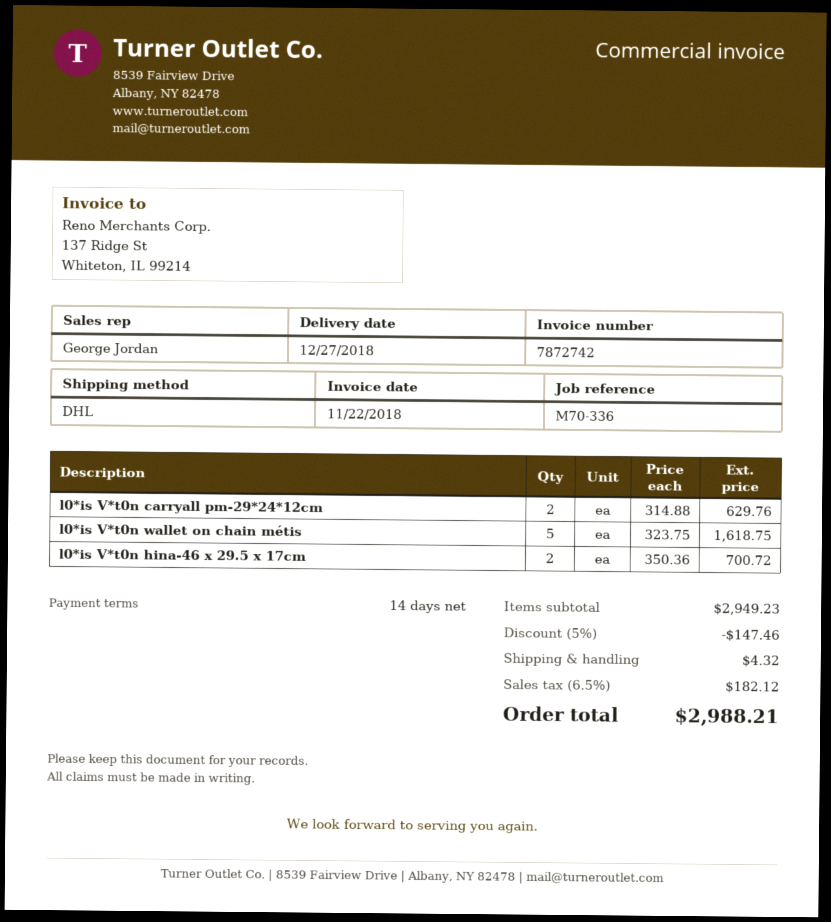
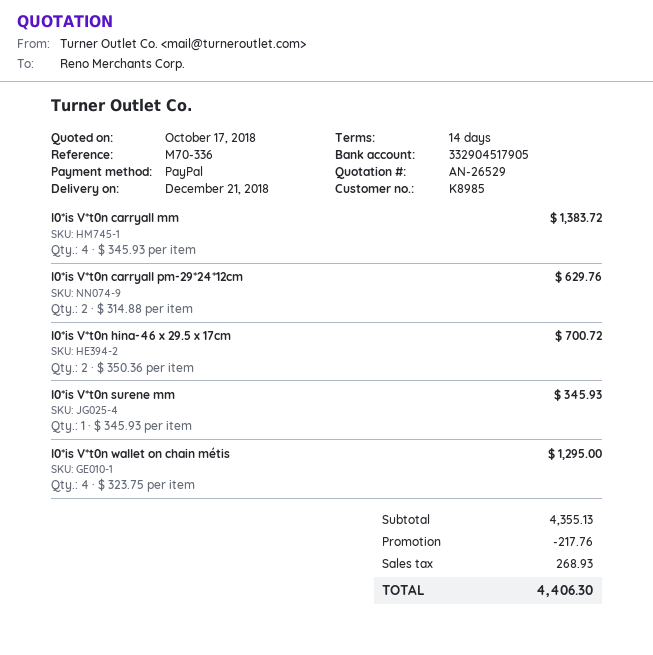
delivery date: 2018-12-27 -> 2018-12-21
l0*is V*t0n wallet on chain métis: 5 x 323.75 = 1618.75 -> 4 x 323.75 = 1295.00
l0*is V*t0n carryall mm: none -> 4 x 345.93 = 1383.72
l0*is V*t0n surene mm: none -> 1 x 345.93 = 345.93
subtotal: 2949.23 -> 4355.13
discount: 147.46 -> 217.76
shipping: 4.32 -> none
tax: 182.12 -> 268.93
total: 2988.21 -> 4406.30

